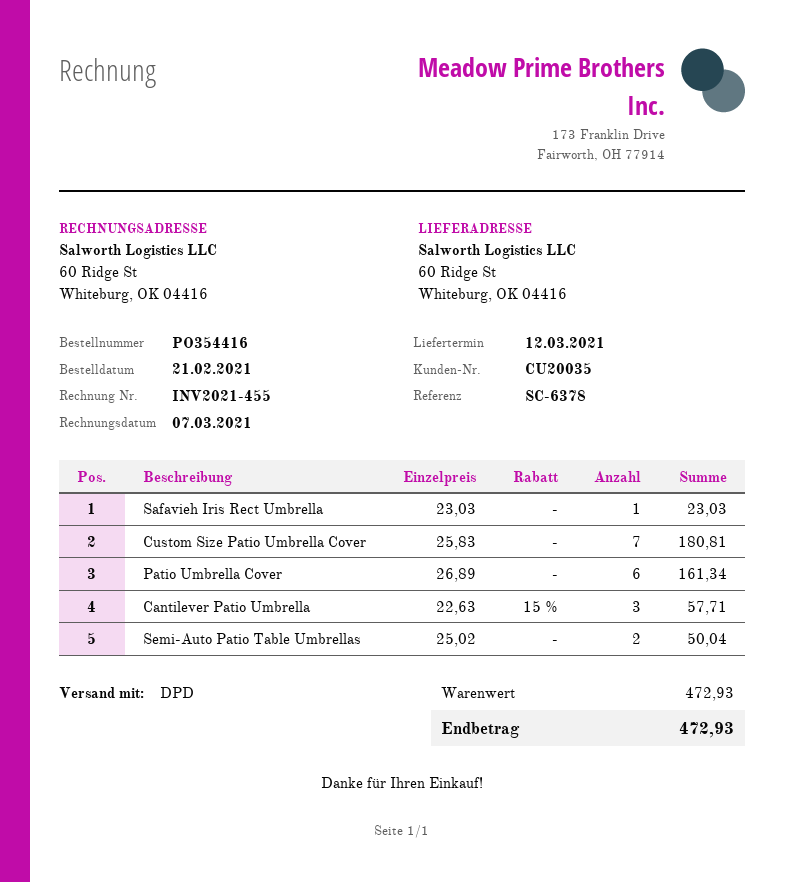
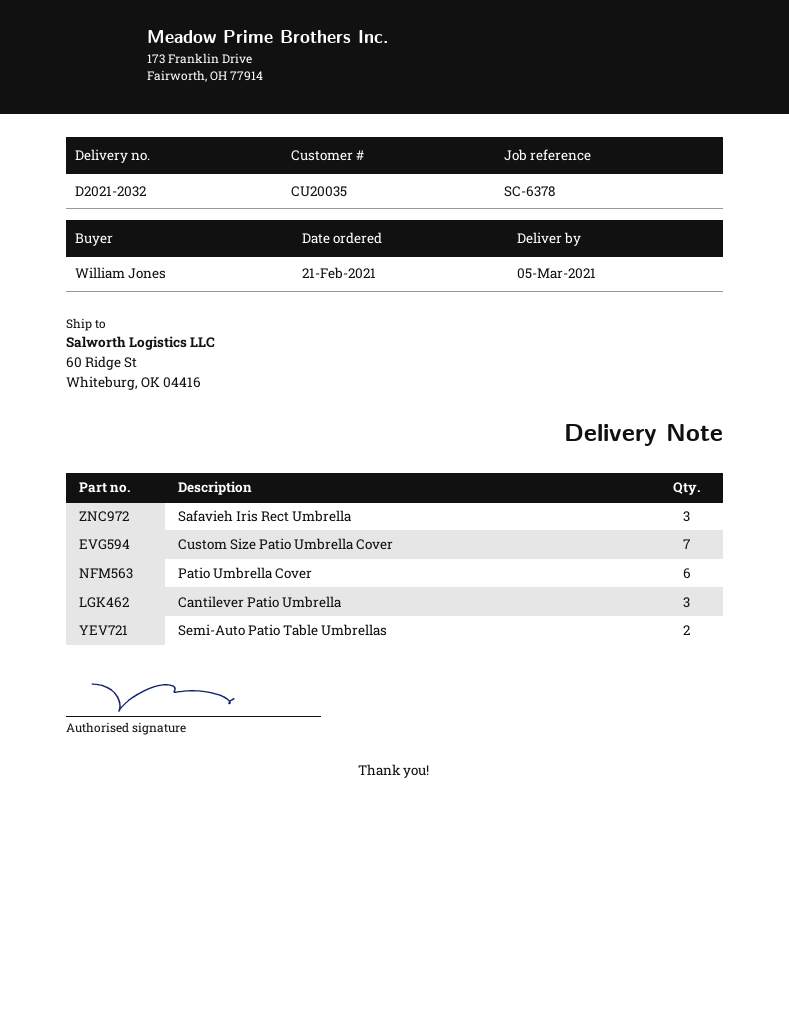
delivery date: 2021-03-12 -> 2021-03-05
Safavieh Iris Rect Umbrella: 1 -> 3

